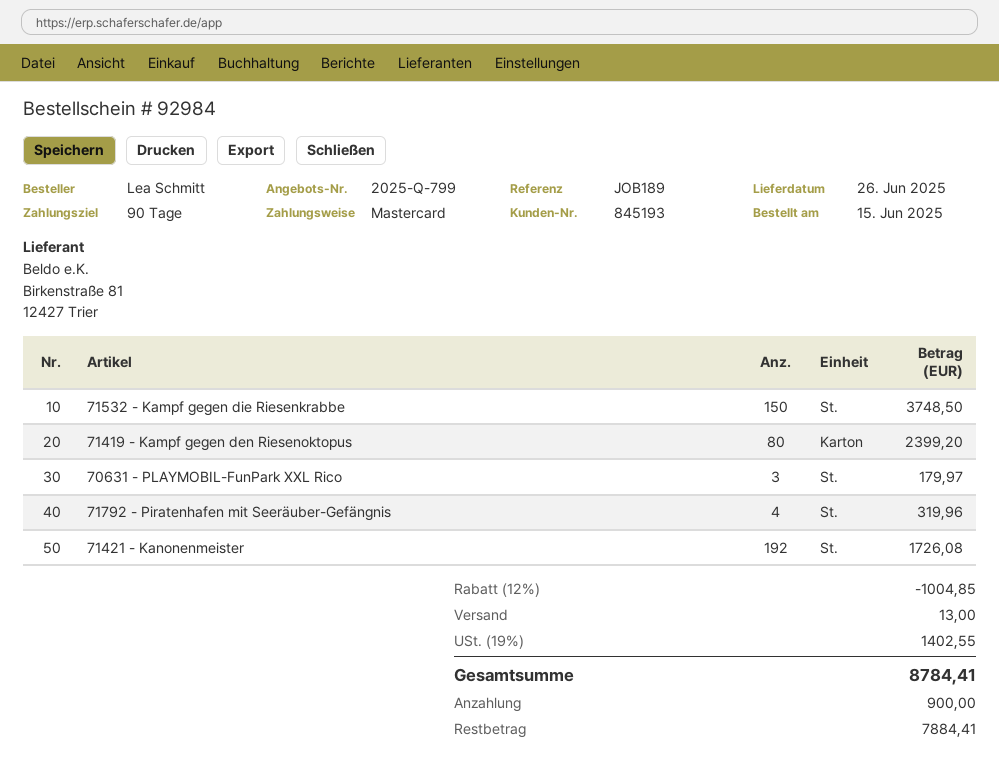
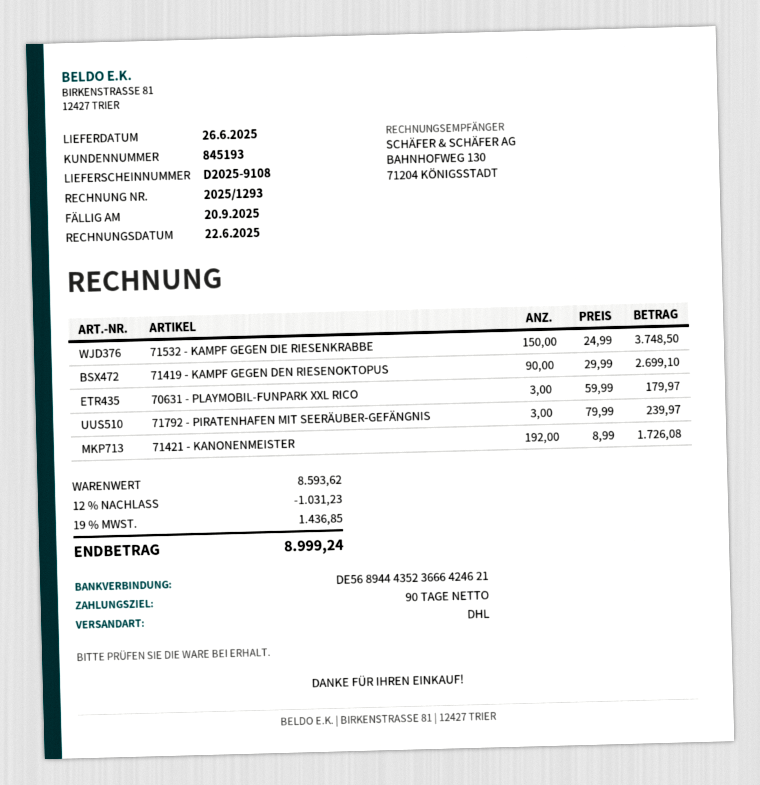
71419 - Kampf gegen den Riesenoktopus: 80 for 2399.20 -> 90 for 2699.10
71792 - Piratenhafen mit Seeräuber-Gefängnis: 4 for 319.96 -> 3 for 239.97
discount: 12% = 1004.85 -> 12% = 1031.23
shipping: 13.00 -> none
tax: 19% = 1402.55 -> 19% = 1436.85
total: 8784.41 -> 8999.24

